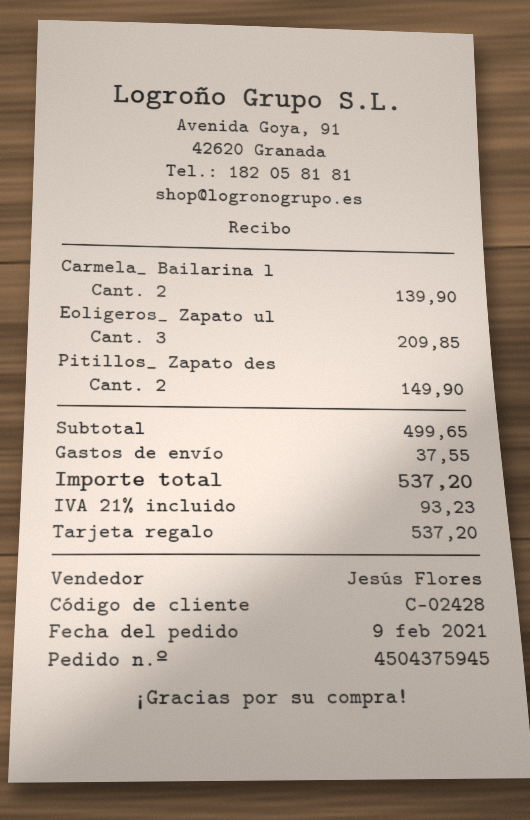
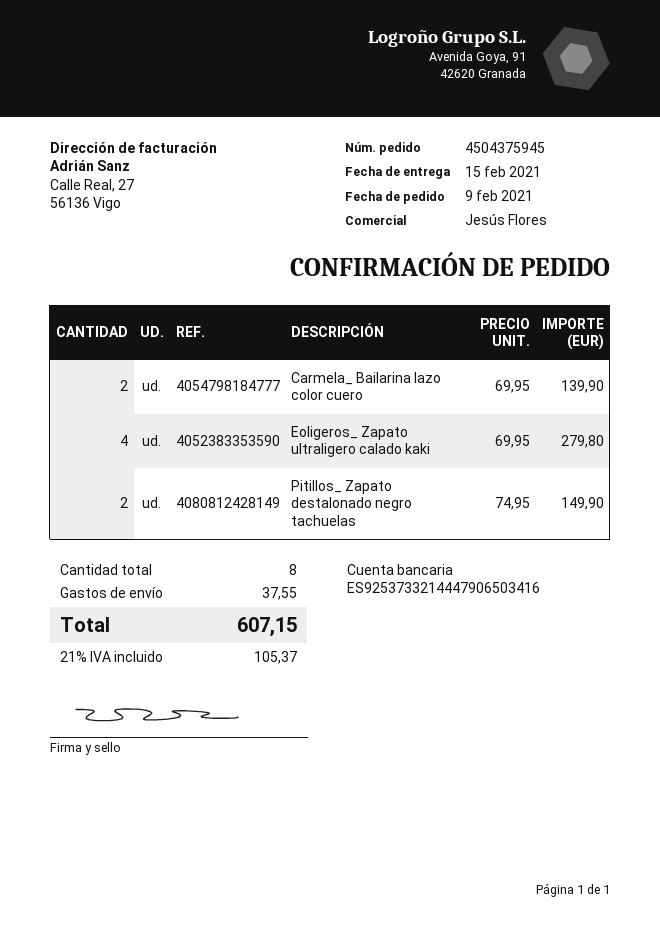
Eoligeros_ Zapato ul: 3 for 209.85 -> 4 for 279.80
tax: 21% = 93.23 -> 21% = 105.37
total: 537.20 -> 607.15

